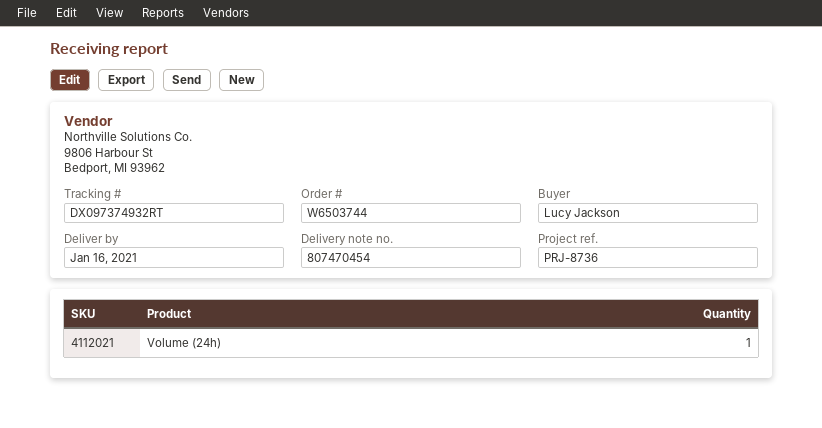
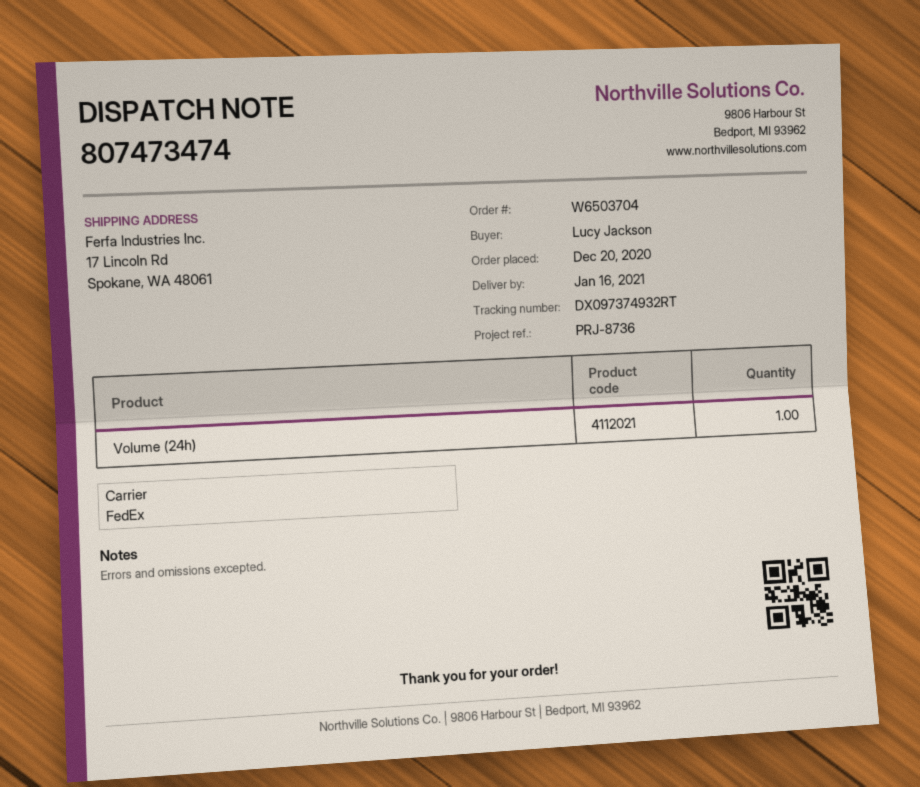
order number: W6503744 -> W6503704
delivery note number: 807470454 -> 807473474

